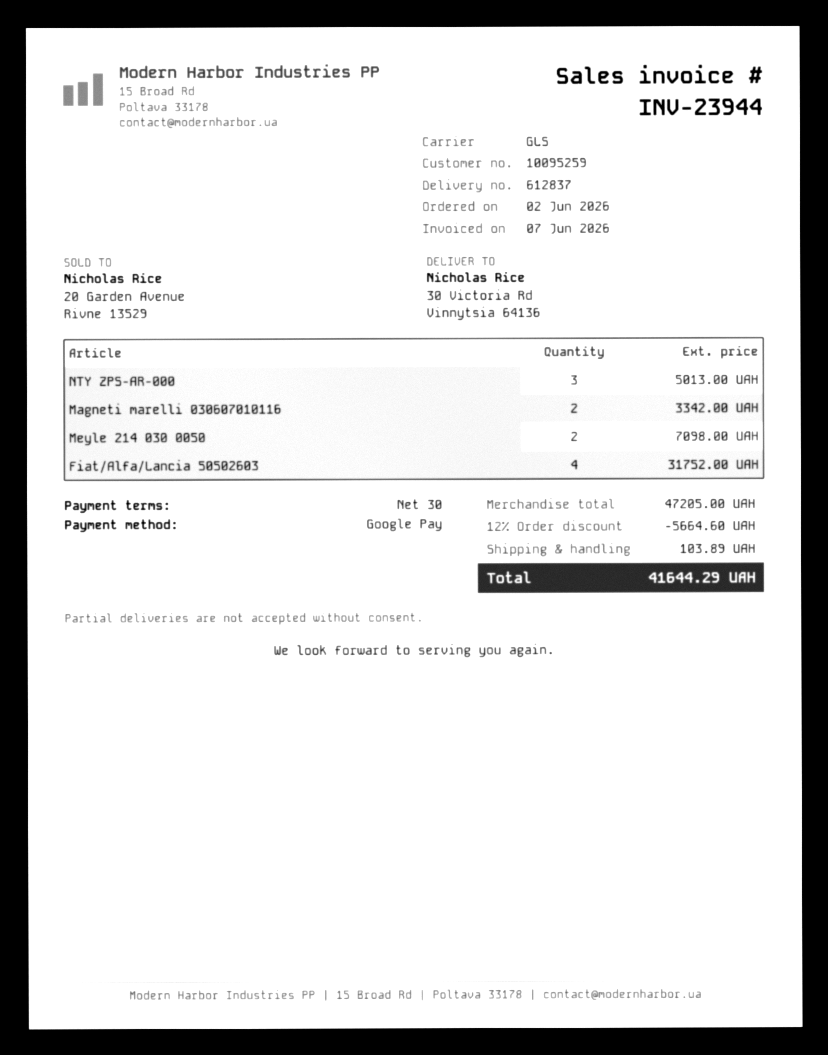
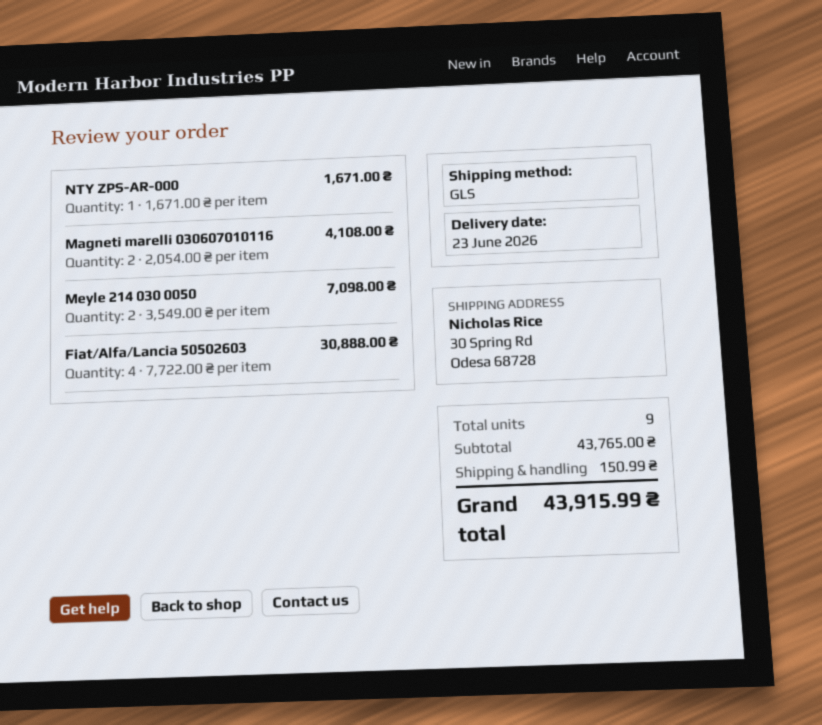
ship to: 30 Victoria Rd, Vinnytsia 64136 -> 30 Spring Rd, Odesa 68728
NTY ZPS-AR-000: 3 for 5013.00 -> 1 for 1671.00
Magneti marelli 030607010116: 2 for 3342.00 -> 2 for 4108.00
Fiat/Alfa/Lancia 50502603: 4 for 31752.00 -> 4 for 30888.00
subtotal: 47205.00 -> 43765.00
discount: 12% = 5664.60 -> none
shipping: 103.89 -> 150.99
total: 41644.29 -> 43915.99

